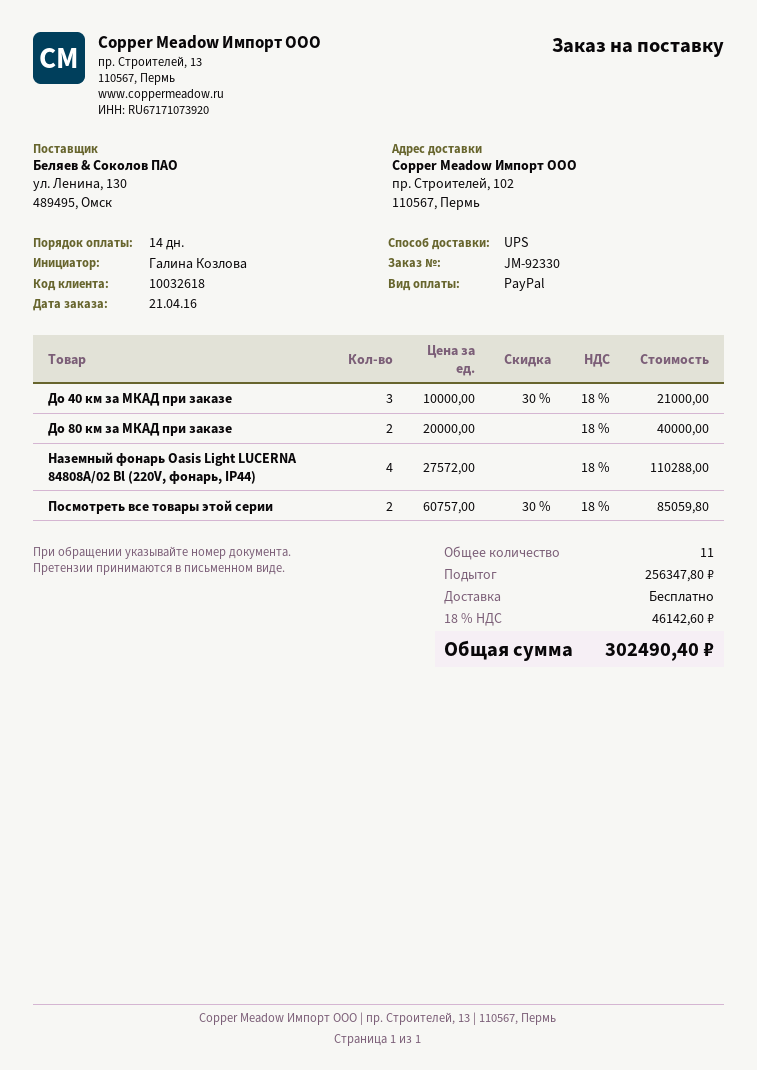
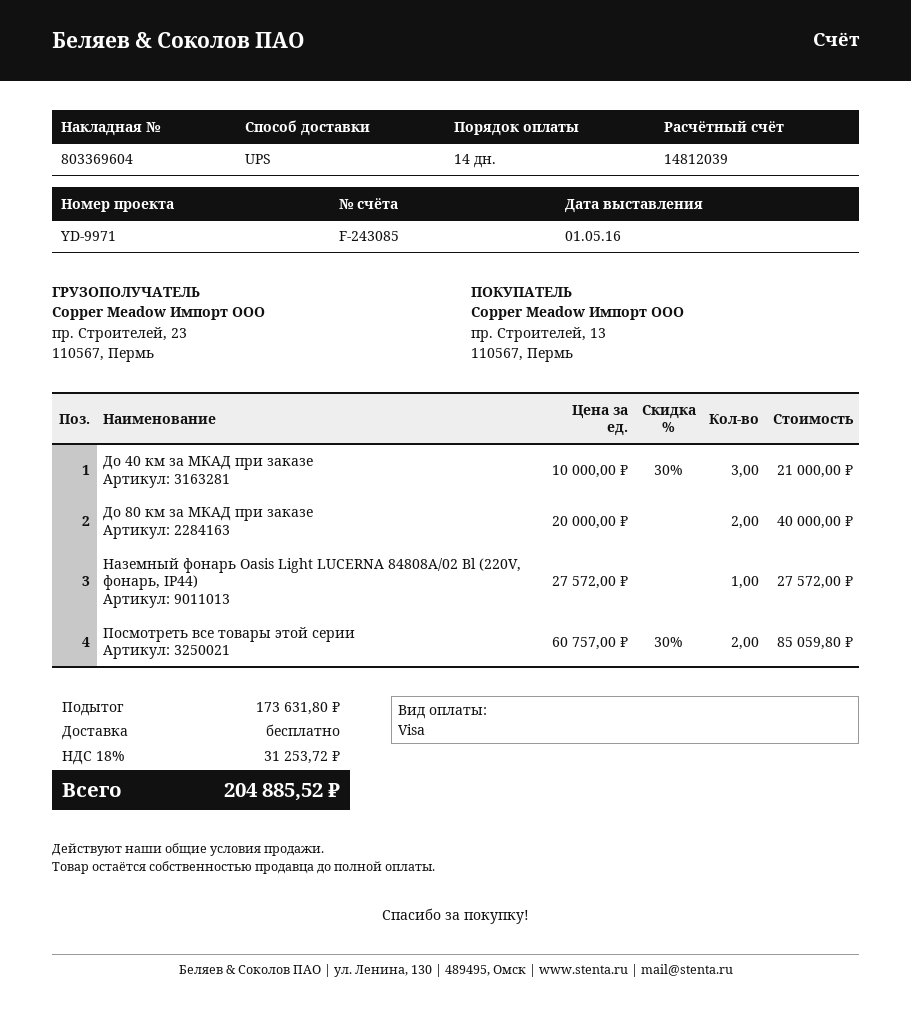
payment method: PayPal -> Visa
ship to: пр. Строителей, 102, 110567, Пермь -> пр. Строителей, 23, 110567, Пермь
Наземный фонарь Oasis Light LUCERNA 84808A/02 Bl (220V, фонарь, IP44): 4 x 27572.00 = 110288.00 -> 1 x 27572.00 = 27572.00
subtotal: 256347.80 -> 173631.80
tax: 18% = 46142.60 -> 18% = 31253.72
total: 302490.40 -> 204885.52

